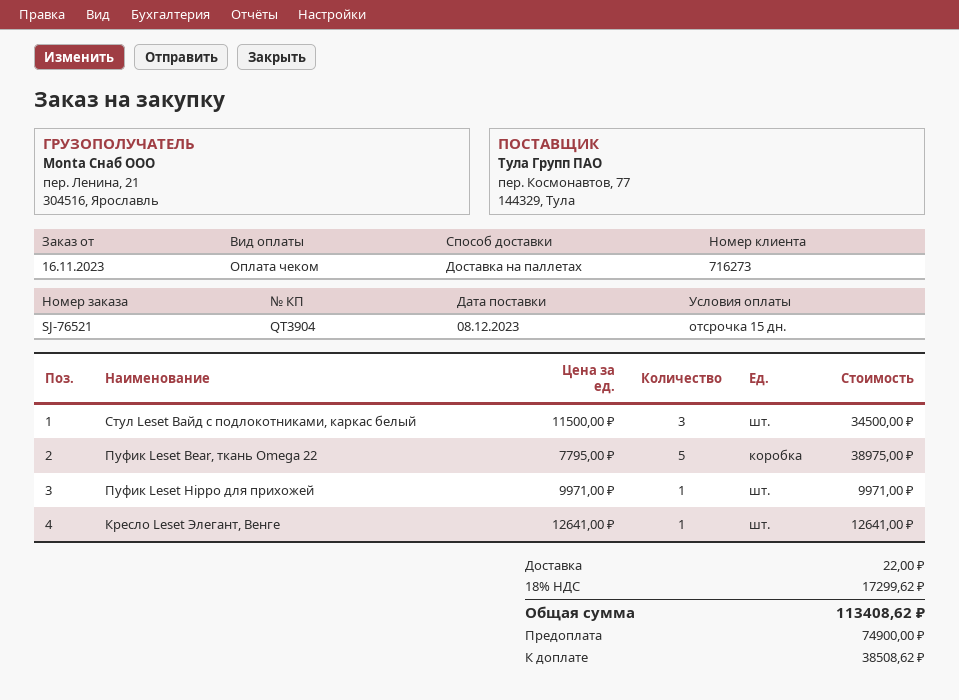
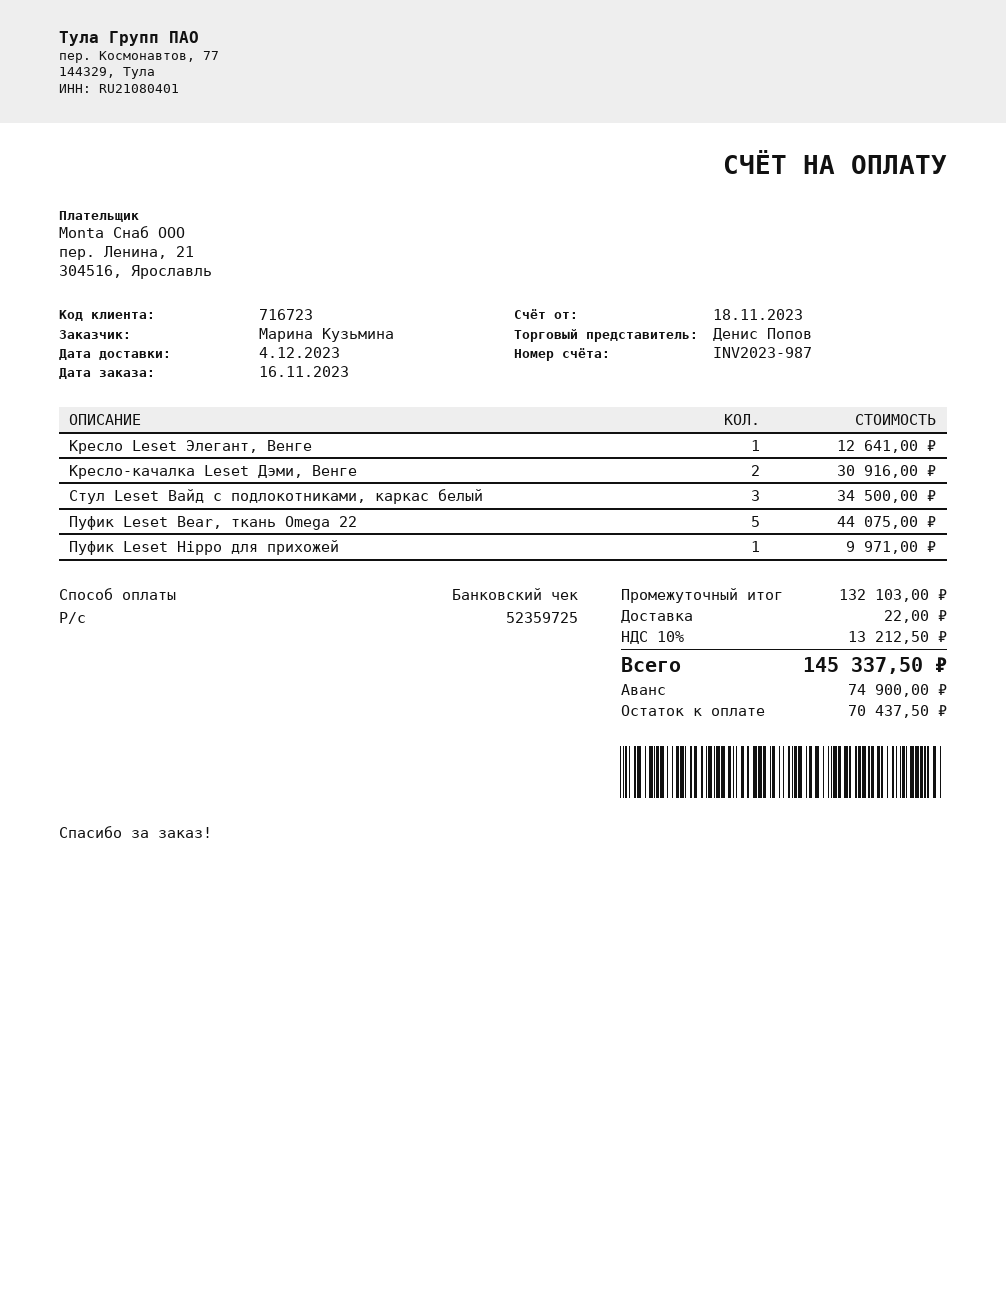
delivery date: 2023-12-08 -> 2023-12-04
customer number: 716273 -> 716723
Пуфик Leset Bear, ткань Omega 22: 5 for 38975.00 -> 5 for 44075.00
Кресло-качалка Leset Дэми, Венге: none -> 2 for 30916.00
tax: 18% = 17299.62 -> 10% = 13212.50
total: 113408.62 -> 145337.50
balance: 38508.62 -> 70437.50

